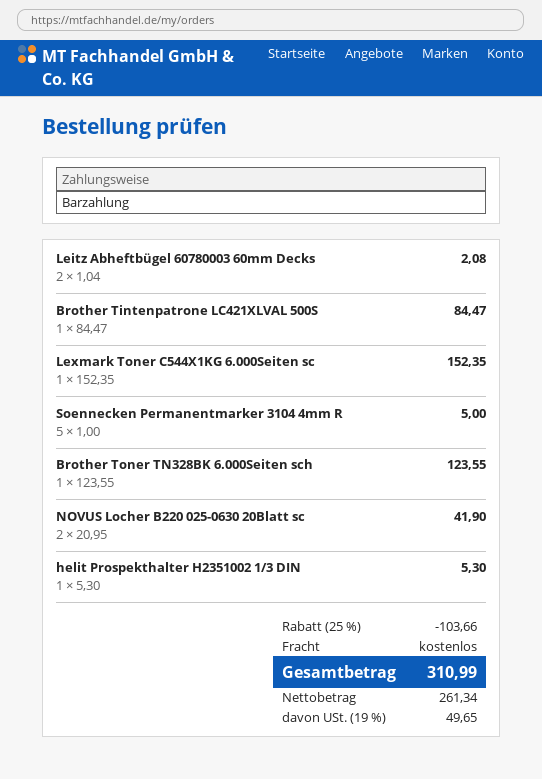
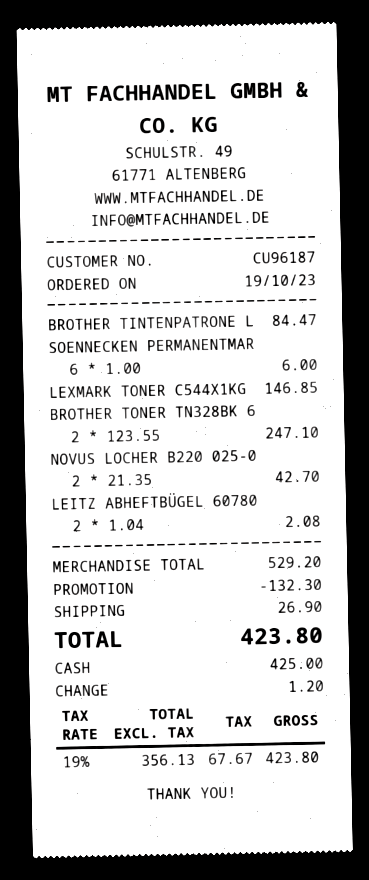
Lexmark Toner C544X1KG 6.000Seiten sc: 1 x 152.35 = 152.35 -> 1 x 146.85 = 146.85
Soennecken Permanentmarker 3104 4mm R: 5 x 1.00 = 5.00 -> 6 x 1.00 = 6.00
Brother Toner TN328BK 6.000Seiten sch: 1 x 123.55 = 123.55 -> 2 x 123.55 = 247.10
NOVUS Locher B220 025-0630 20Blatt sc: 2 x 20.95 = 41.90 -> 2 x 21.35 = 42.70
helit Prospekthalter H2351002 1/3 DIN: 1 x 5.30 = 5.30 -> none
discount: 103.66 -> 132.30
shipping: 0.00 -> 26.90
net: 261.34 -> 356.13
tax: 19% = 49.65 -> 19% = 67.67
total: 310.99 -> 423.80

